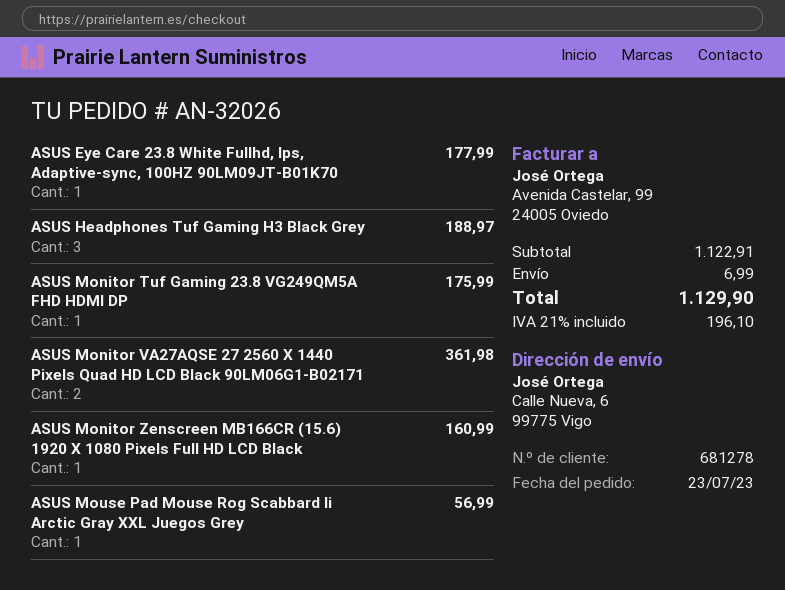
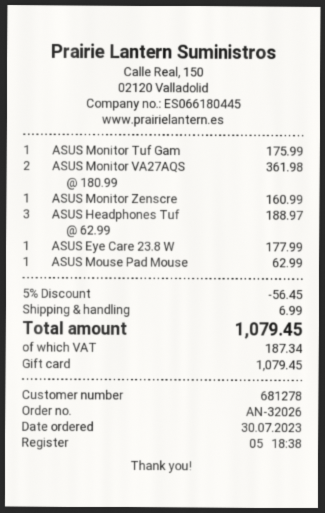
order date: 2023-07-23 -> 2023-07-30
ASUS Mouse Pad Mouse Rog Scabbard Ii Arctic Gray XXL Juegos Grey: 1 for 56.99 -> 1 for 62.99
discount: none -> 5% = 56.45
tax: 196.10 -> 187.34
total: 1129.90 -> 1079.45

